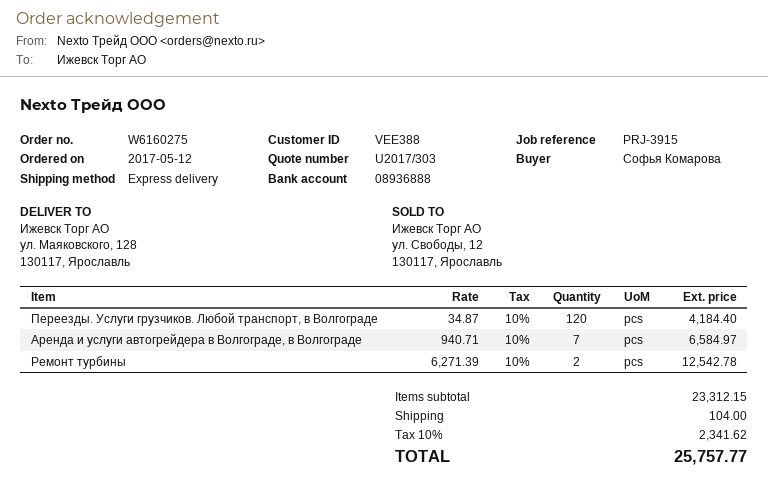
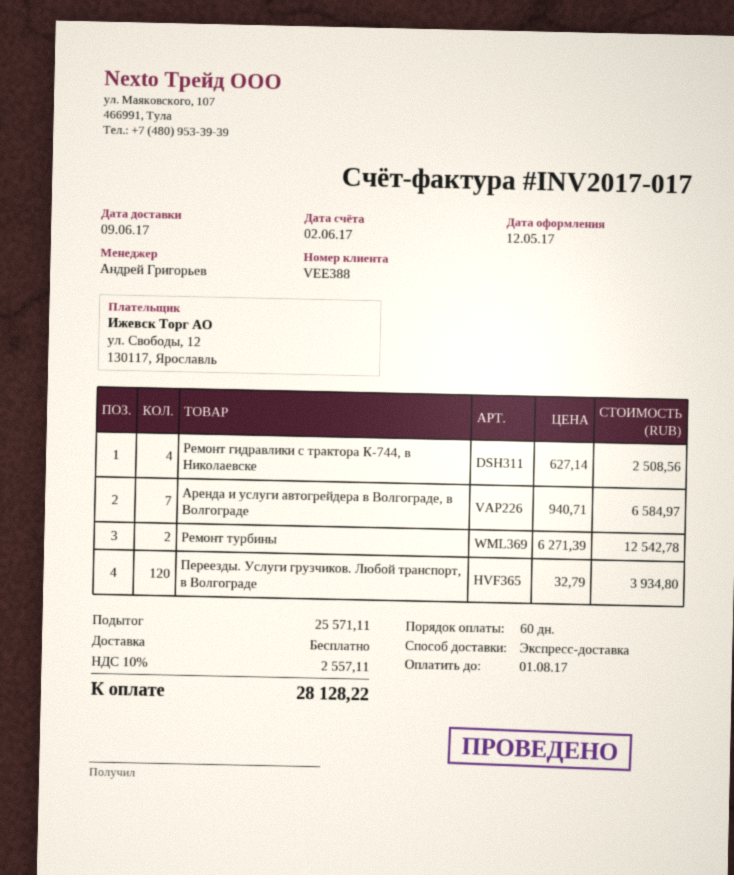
Переезды. Услуги грузчиков. Любой транспорт, в Волгограде: 120 x 34.87 = 4184.40 -> 120 x 32.79 = 3934.80
Ремонт гидравлики с трактора К-744, в Николаевске: none -> 4 x 627.14 = 2508.56
subtotal: 23312.15 -> 25571.11
shipping: 104.00 -> 0.00
tax: 10% = 2341.62 -> 10% = 2557.11
total: 25757.77 -> 28128.22

